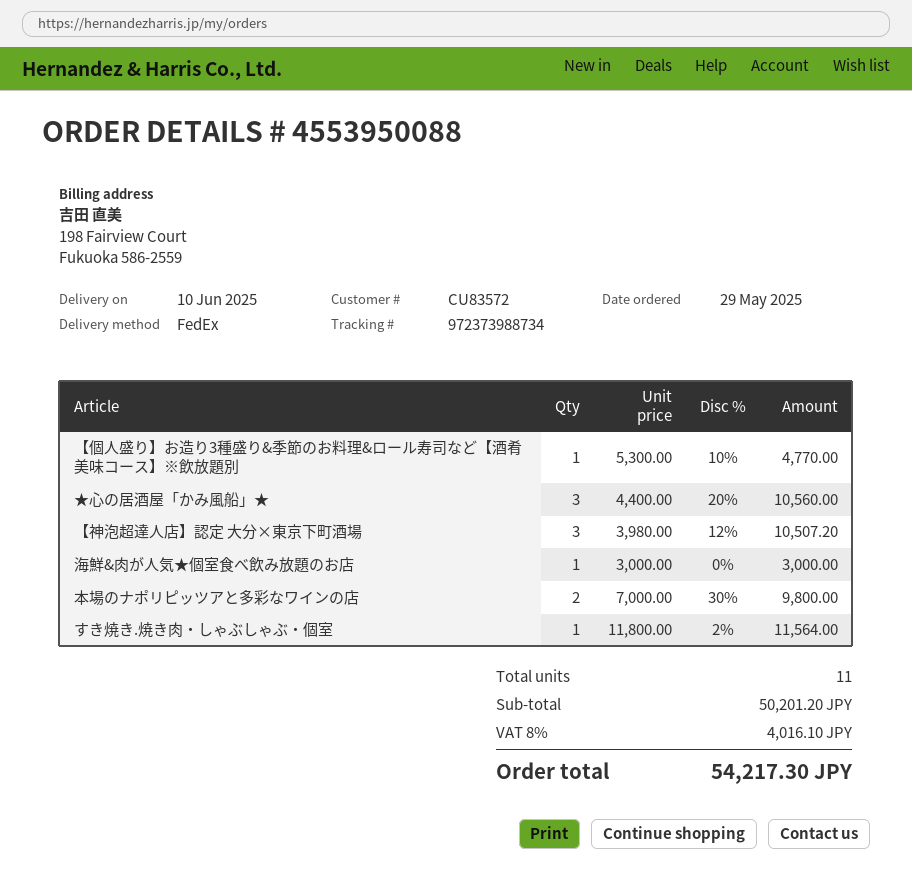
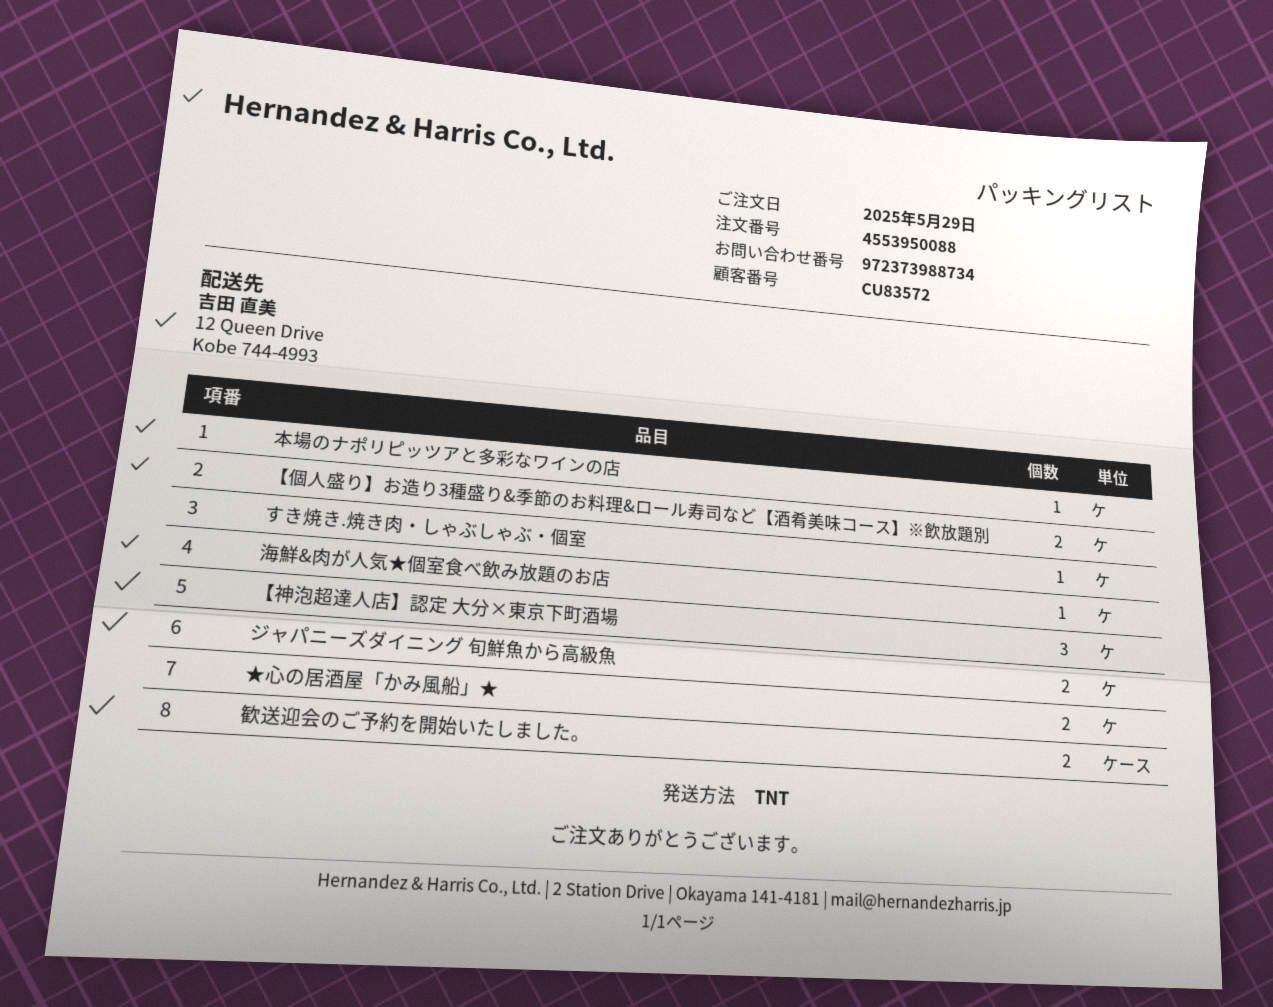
shipping method: FedEx -> TNT
【個人盛り】お造り3種盛り&季節のお料理&ロール寿司など【酒肴美味コース】※飲放題別: 1 -> 2
★心の居酒屋「かみ風船」★: 3 -> 2
本場のナポリピッツアと多彩なワインの店: 2 -> 1
ジャパニーズダイニング 旬鮮魚から高級魚: none -> 2
歓送迎会のご予約を開始いたしました。: none -> 2

